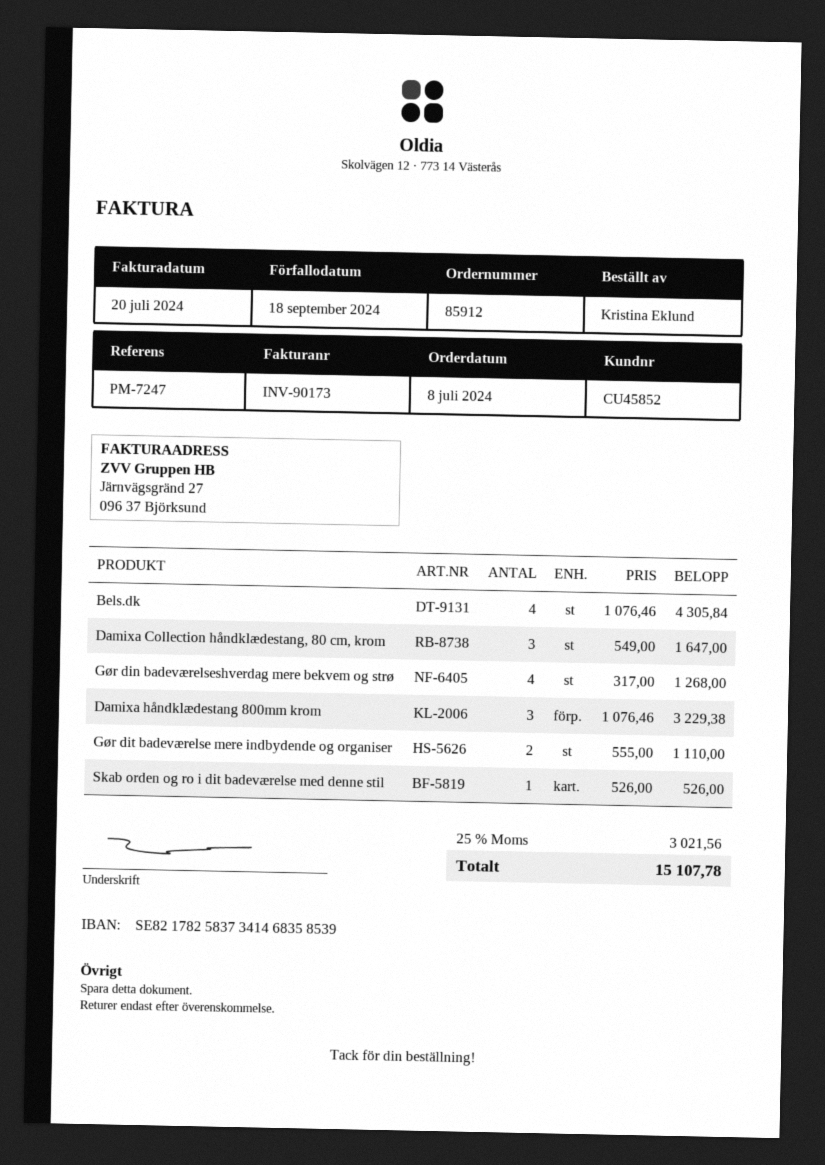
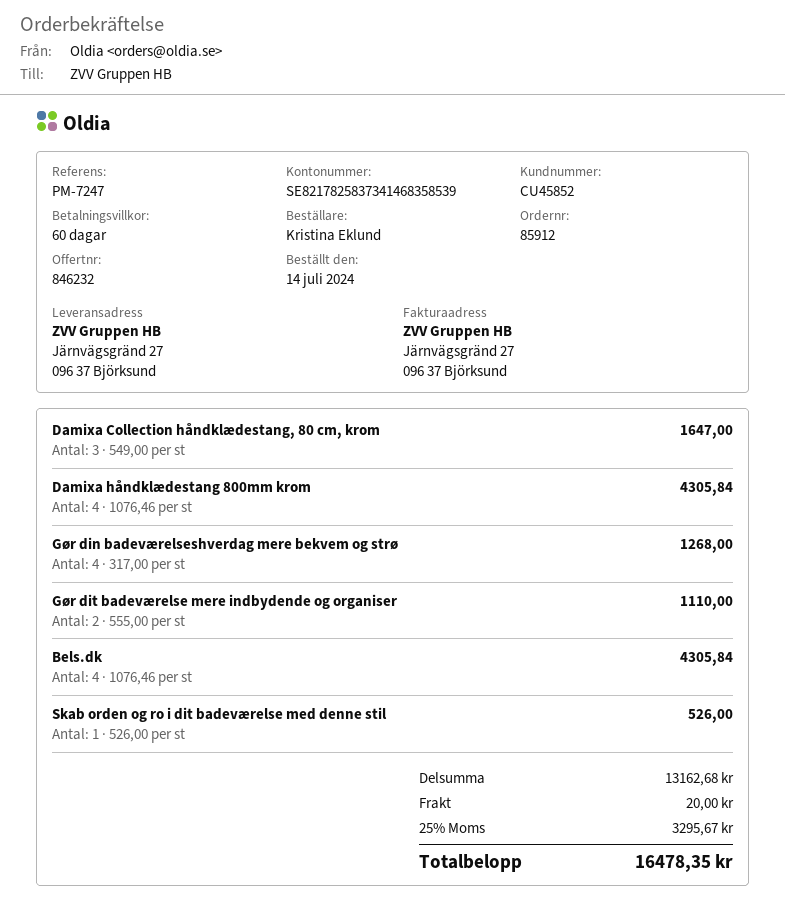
order date: 2024-07-08 -> 2024-07-14
Damixa håndklædestang 800mm krom: 3 x 1076.46 = 3229.38 -> 4 x 1076.46 = 4305.84
shipping: none -> 20.00
tax: 25% = 3021.56 -> 25% = 3295.67
total: 15107.78 -> 16478.35

